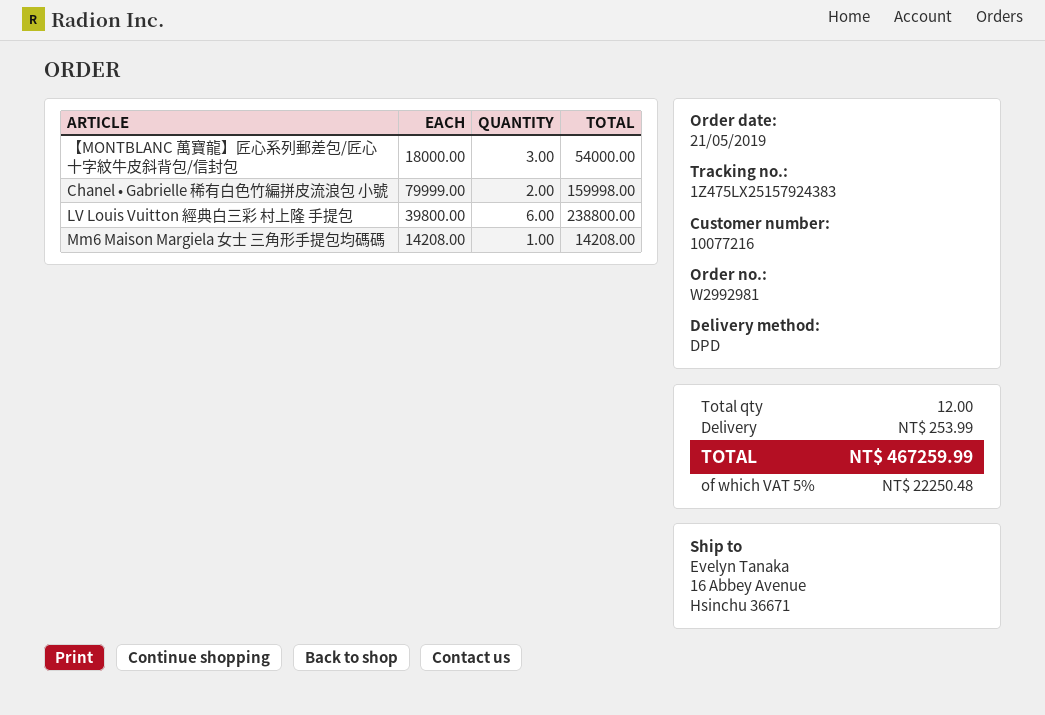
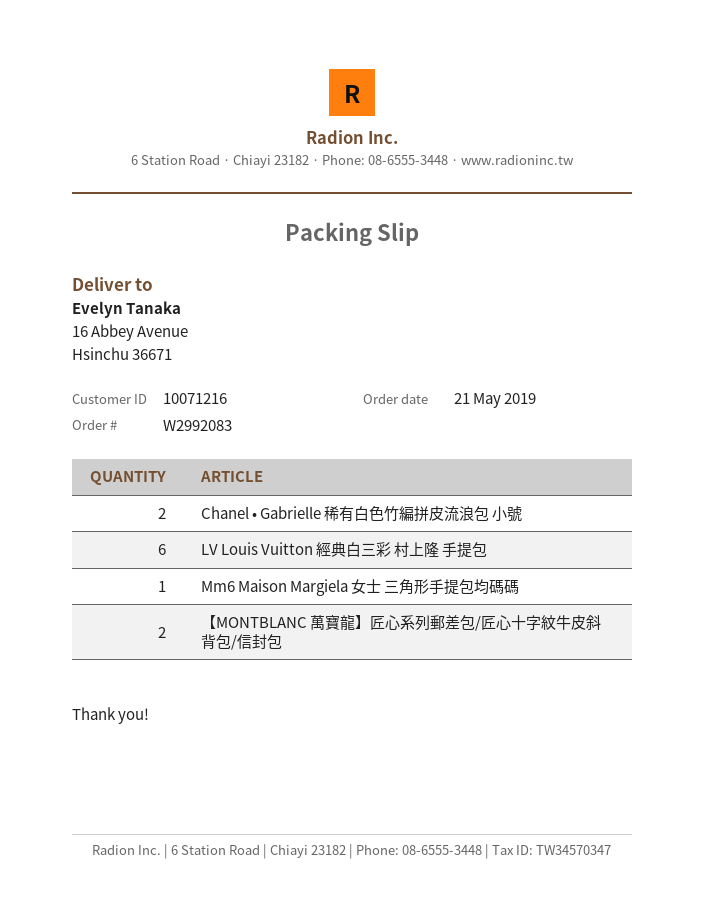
order number: W2992981 -> W2992083
customer number: 10077216 -> 10071216
【MONTBLANC 萬寶龍】匠心系列郵差包/匠心十字紋牛皮斜背包/信封包: 3 -> 2

